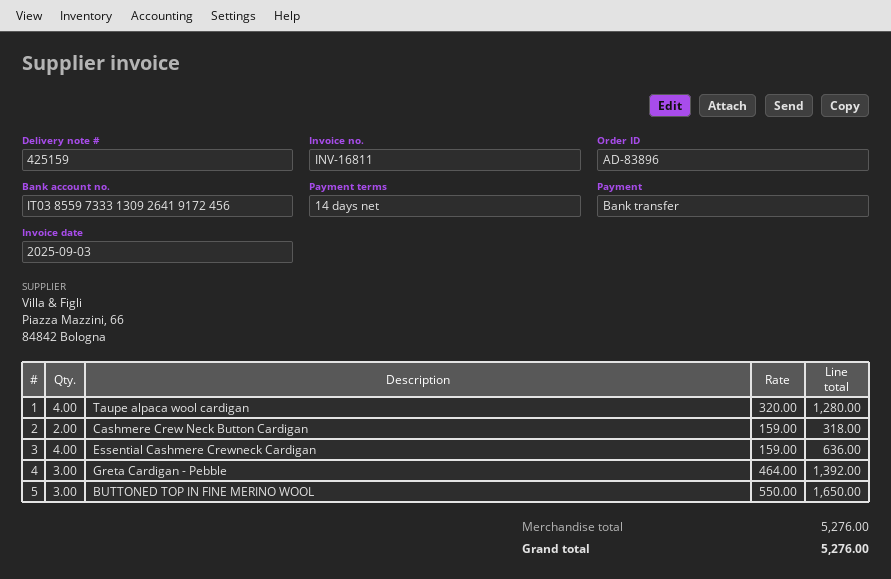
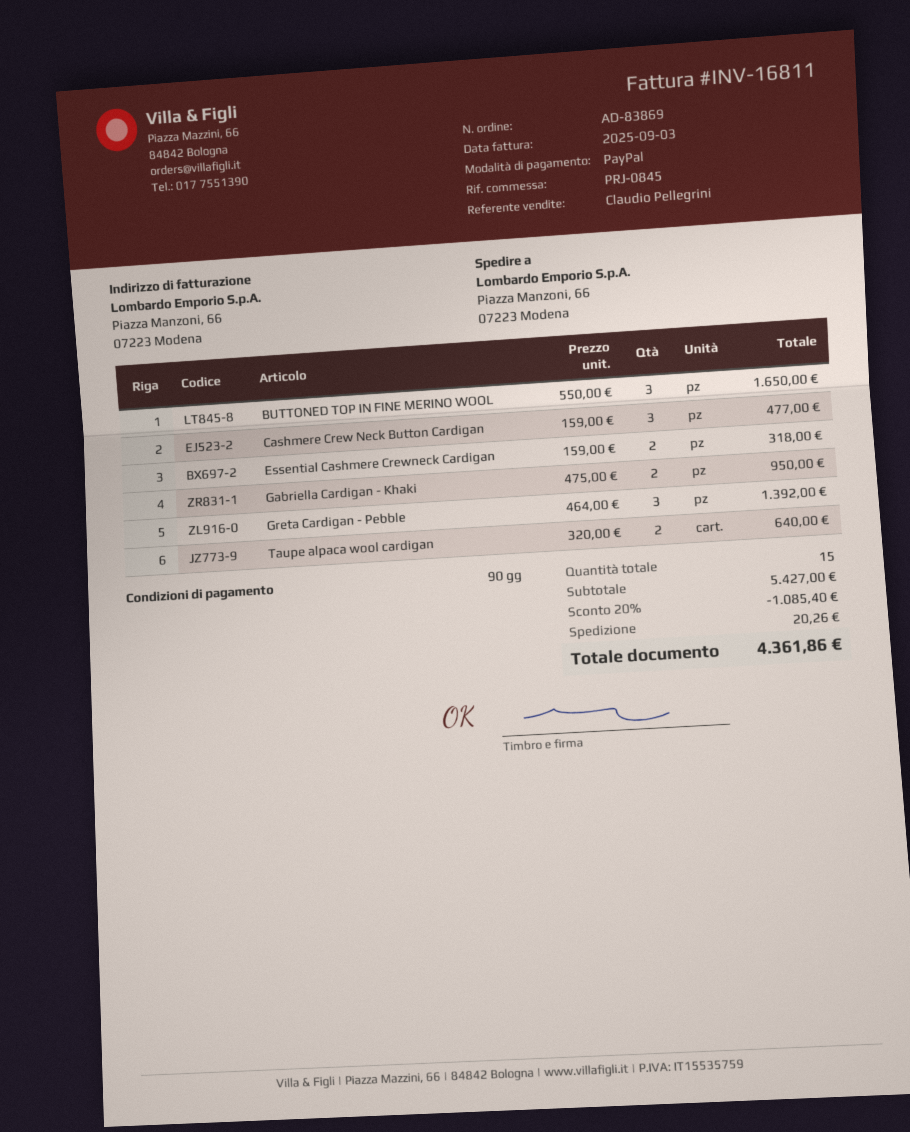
order number: AD-83896 -> AD-83869
payment terms: 14 days -> 90 days
payment method: bank transfer -> PayPal
Taupe alpaca wool cardigan: 4 x 320.00 = 1280.00 -> 2 x 320.00 = 640.00
Cashmere Crew Neck Button Cardigan: 2 x 159.00 = 318.00 -> 3 x 159.00 = 477.00
Essential Cashmere Crewneck Cardigan: 4 x 159.00 = 636.00 -> 2 x 159.00 = 318.00
Gabriella Cardigan - Khaki: none -> 2 x 475.00 = 950.00
subtotal: 5276.00 -> 5427.00
discount: none -> 20% = 1085.40
shipping: none -> 20.26
total: 5276.00 -> 4361.86

